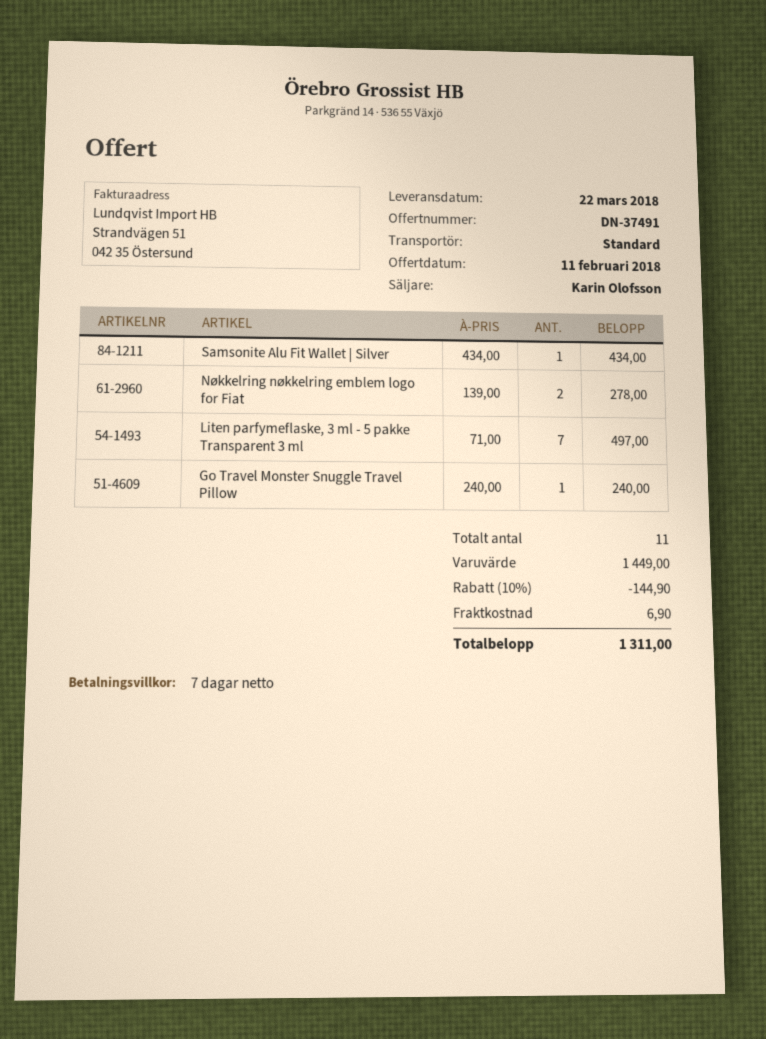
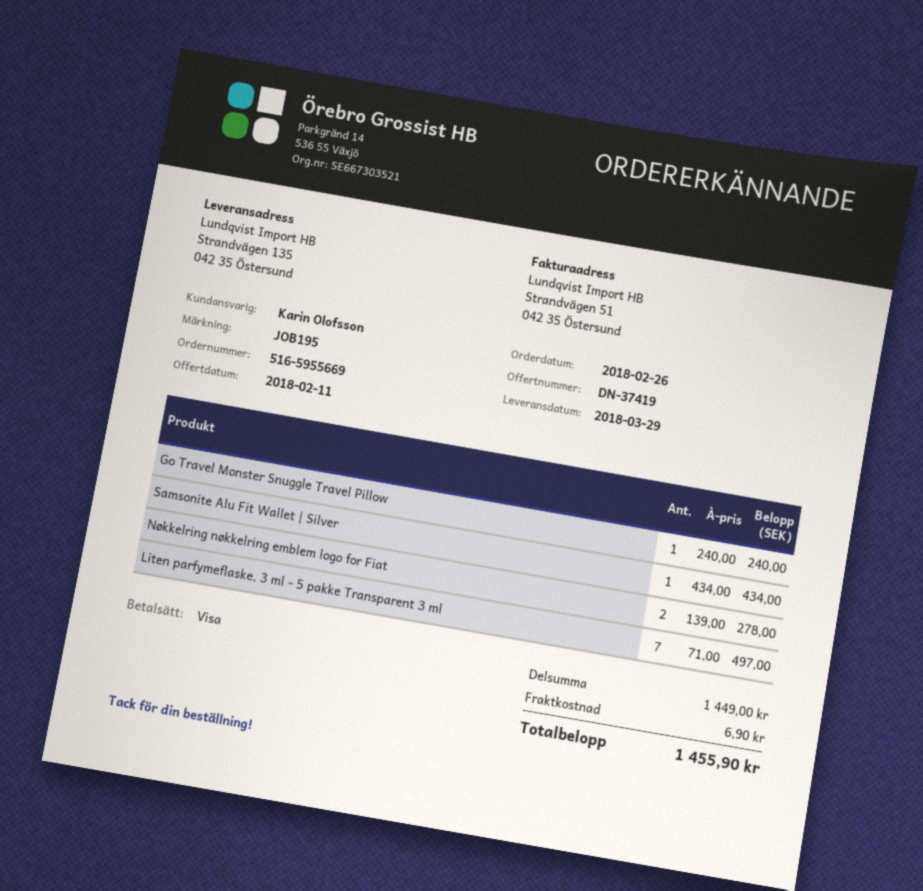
quote number: DN-37491 -> DN-37419
delivery date: 2018-03-22 -> 2018-03-29
discount: 10% = 144.90 -> none
total: 1311.00 -> 1455.90

